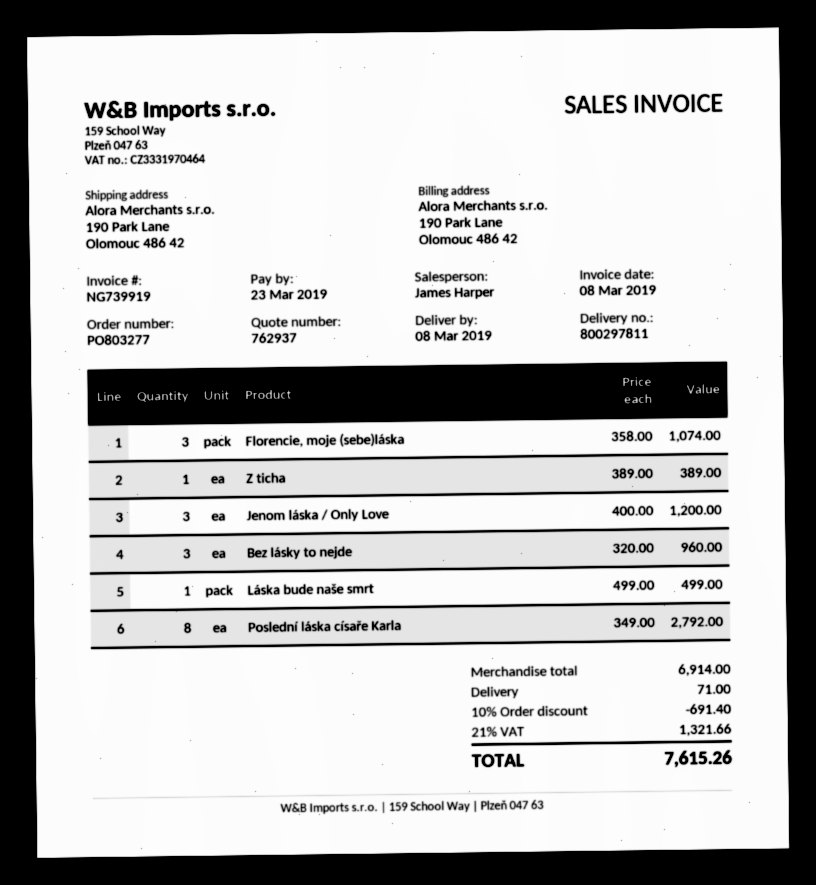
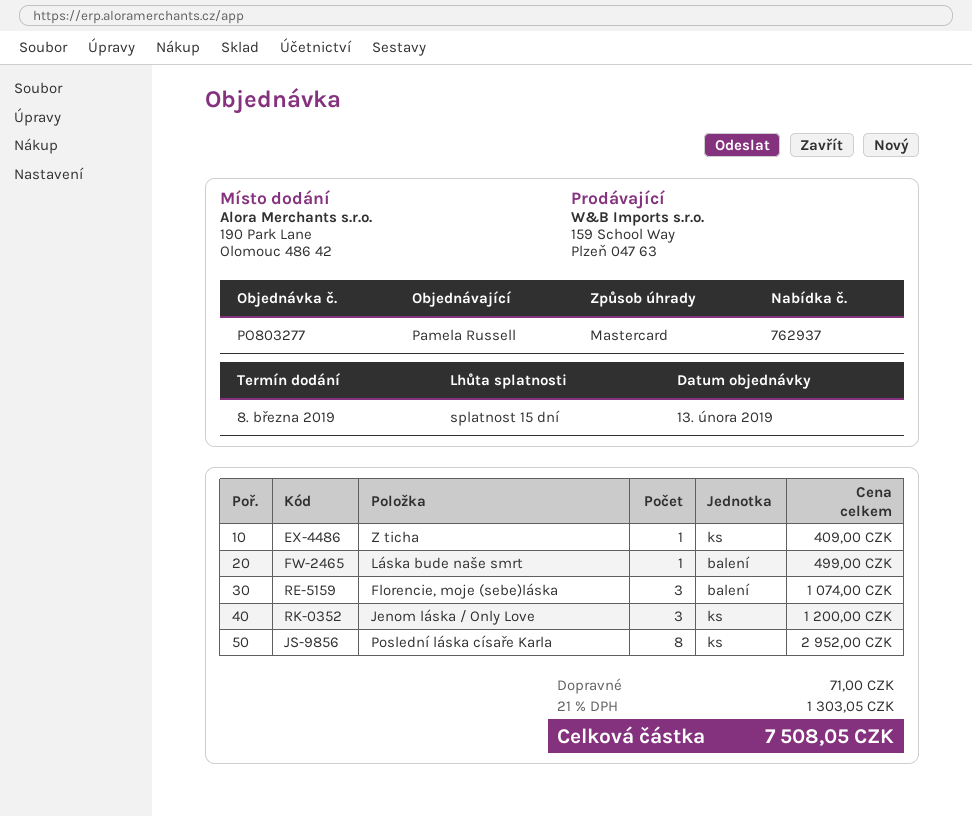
Z ticha: 1 for 389.00 -> 1 for 409.00
Bez lásky to nejde: 3 for 960.00 -> none
Poslední láska císaře Karla: 8 for 2792.00 -> 8 for 2952.00
discount: 10% = 691.40 -> none
tax: 21% = 1321.66 -> 21% = 1303.05
total: 7615.26 -> 7508.05

